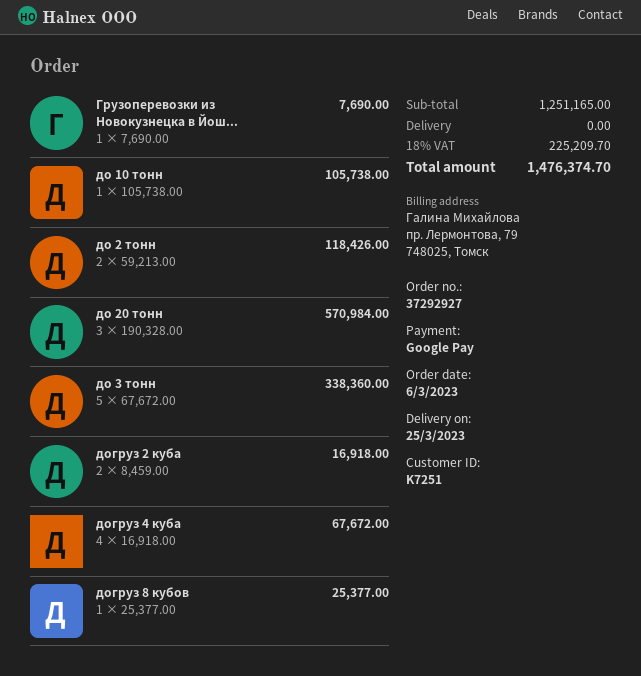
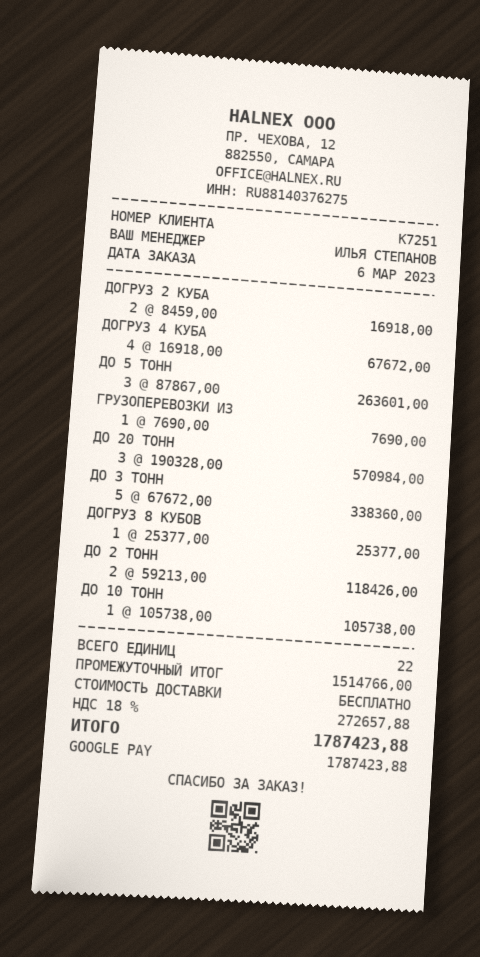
ДО 5 ТОНН: none -> 3 x 87867.00 = 263601.00
subtotal: 1251165.00 -> 1514766.00
tax: 18% = 225209.70 -> 18% = 272657.88
total: 1476374.70 -> 1787423.88

